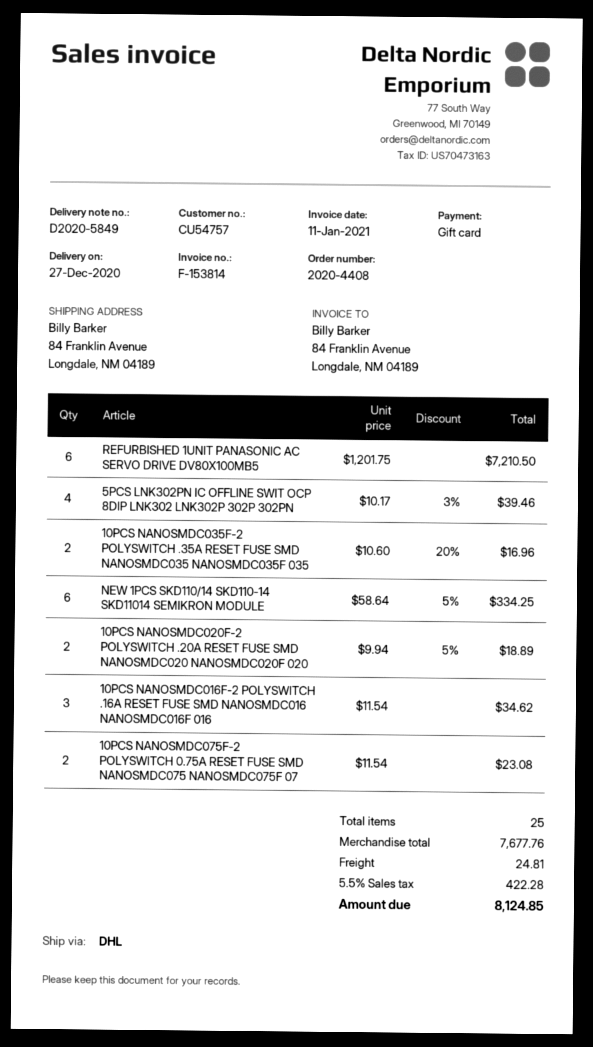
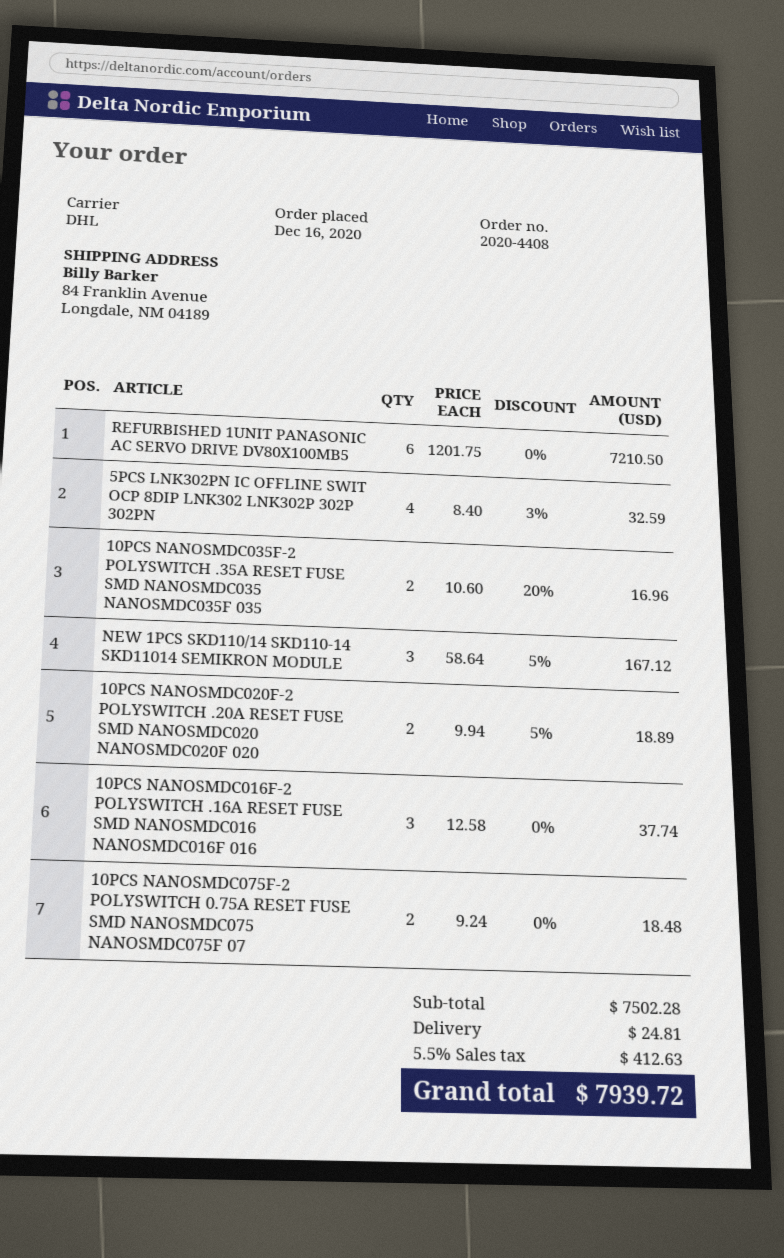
5PCS LNK302PN IC OFFLINE SWIT OCP 8DIP LNK302 LNK302P 302P 302PN: 4 x 10.17 - 3% = 39.46 -> 4 x 8.40 - 3% = 32.59
NEW 1PCS SKD110/14 SKD110-14 SKD11014 SEMIKRON MODULE: 6 x 58.64 - 5% = 334.25 -> 3 x 58.64 - 5% = 167.12
10PCS NANOSMDC016F-2 POLYSWITCH .16A RESET FUSE SMD NANOSMDC016 NANOSMDC016F 016: 3 x 11.54 = 34.62 -> 3 x 12.58 = 37.74
10PCS NANOSMDC075F-2 POLYSWITCH 0.75A RESET FUSE SMD NANOSMDC075 NANOSMDC075F 07: 2 x 11.54 = 23.08 -> 2 x 9.24 = 18.48
subtotal: 7677.76 -> 7502.28
tax: 5.5% = 422.28 -> 5.5% = 412.63
total: 8124.85 -> 7939.72

